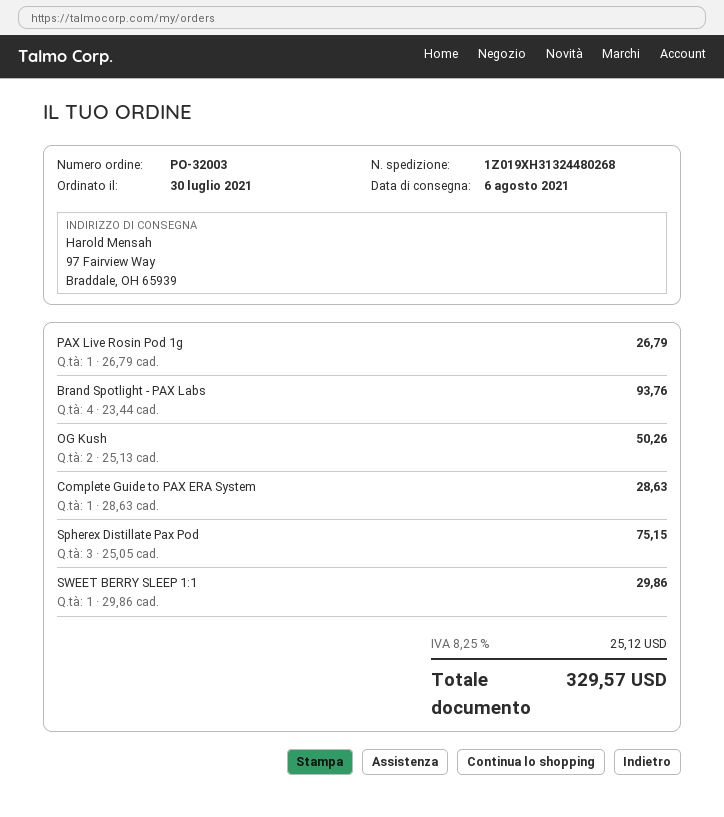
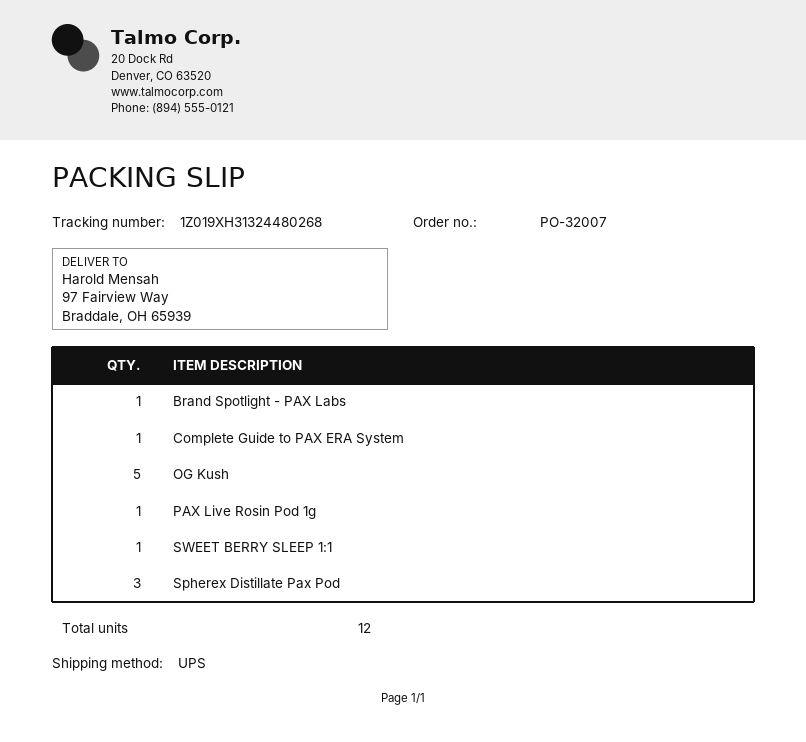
order number: PO-32003 -> PO-32007
Brand Spotlight - PAX Labs: 4 -> 1
OG Kush: 2 -> 5

